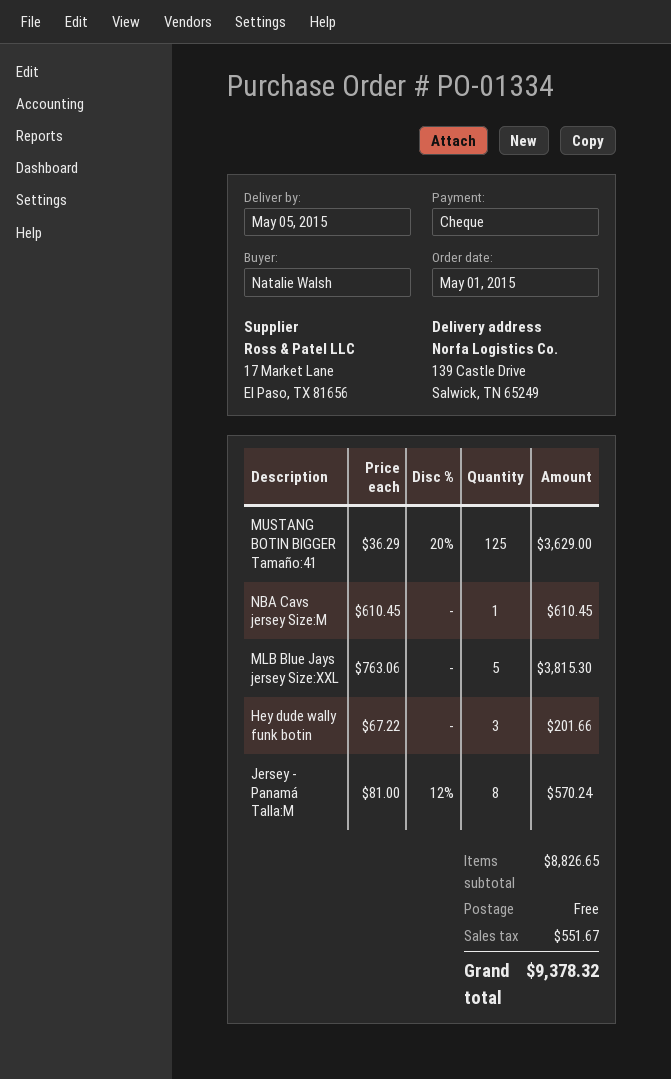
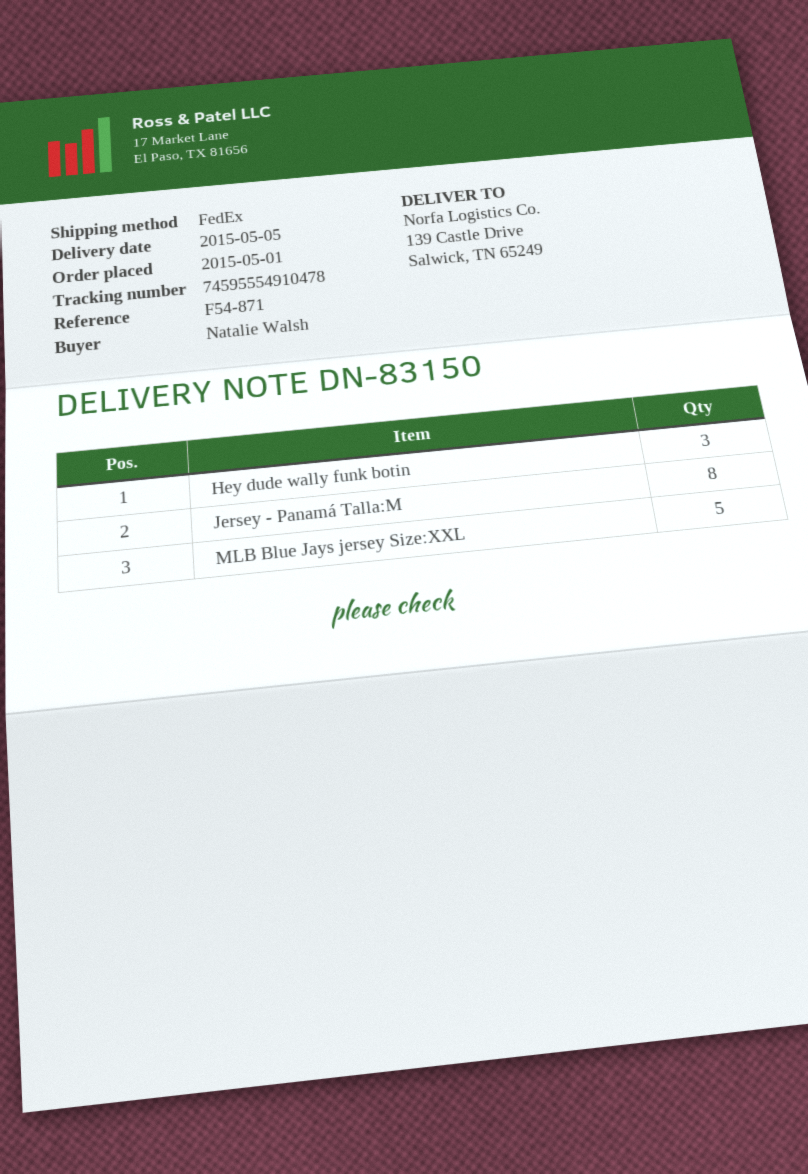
MUSTANG BOTIN BIGGER Tamaño:41: 125 -> none
NBA Cavs jersey Size:M: 1 -> none

